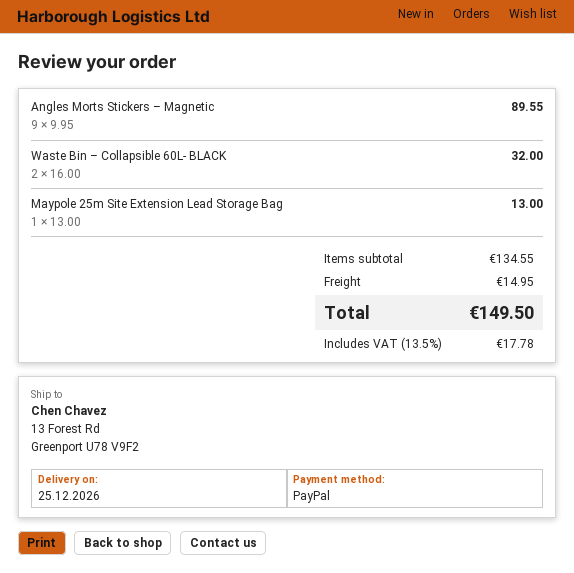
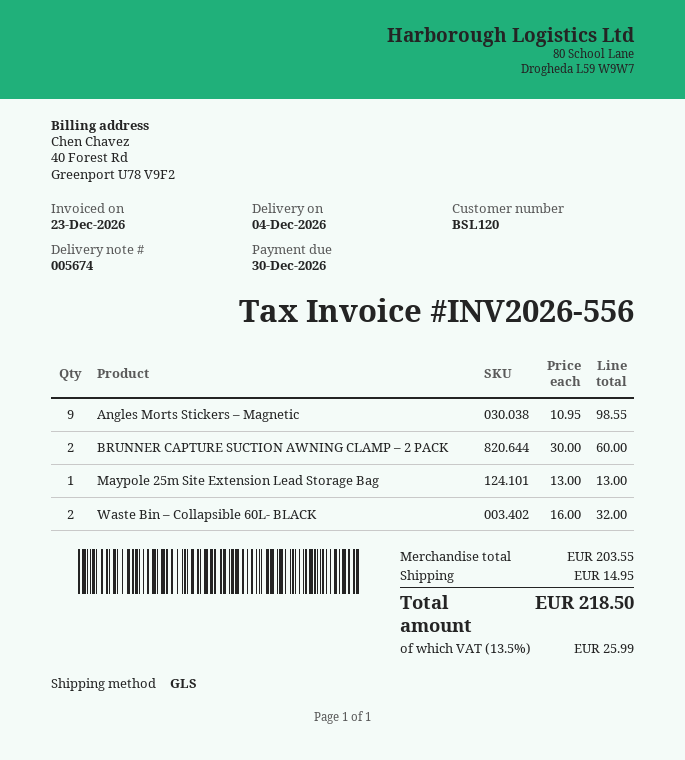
delivery date: 2026-12-25 -> 2026-12-04
Angles Morts Stickers – Magnetic: 9 x 9.95 = 89.55 -> 9 x 10.95 = 98.55
BRUNNER CAPTURE SUCTION AWNING CLAMP – 2 PACK: none -> 2 x 30.00 = 60.00
subtotal: 134.55 -> 203.55
tax: 13.5% = 17.78 -> 13.5% = 25.99
total: 149.50 -> 218.50

